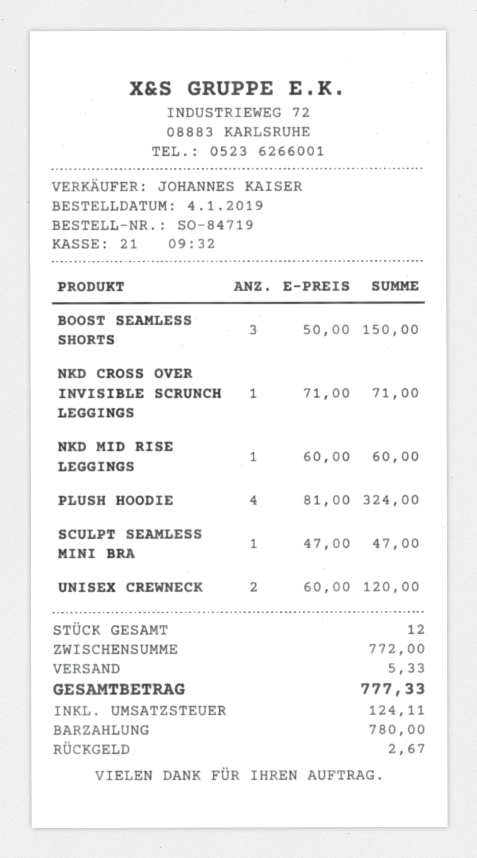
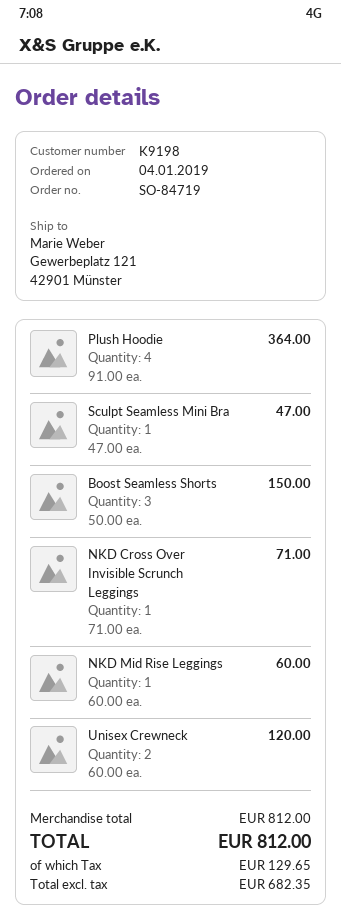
PLUSH HOODIE: 4 x 81.00 = 324.00 -> 4 x 91.00 = 364.00
subtotal: 772.00 -> 812.00
shipping: 5.33 -> none
tax: 124.11 -> 129.65
total: 777.33 -> 812.00

